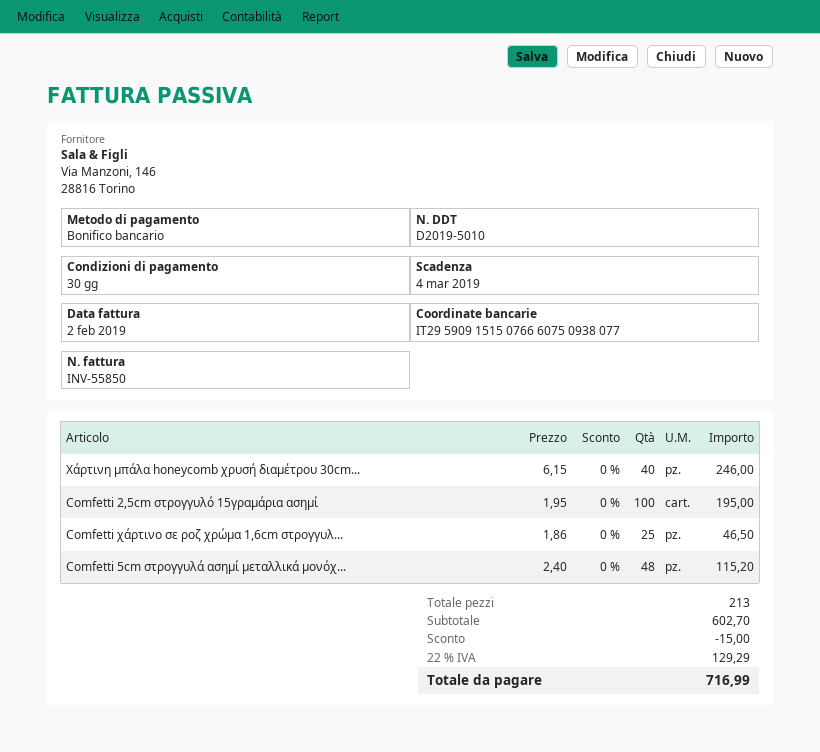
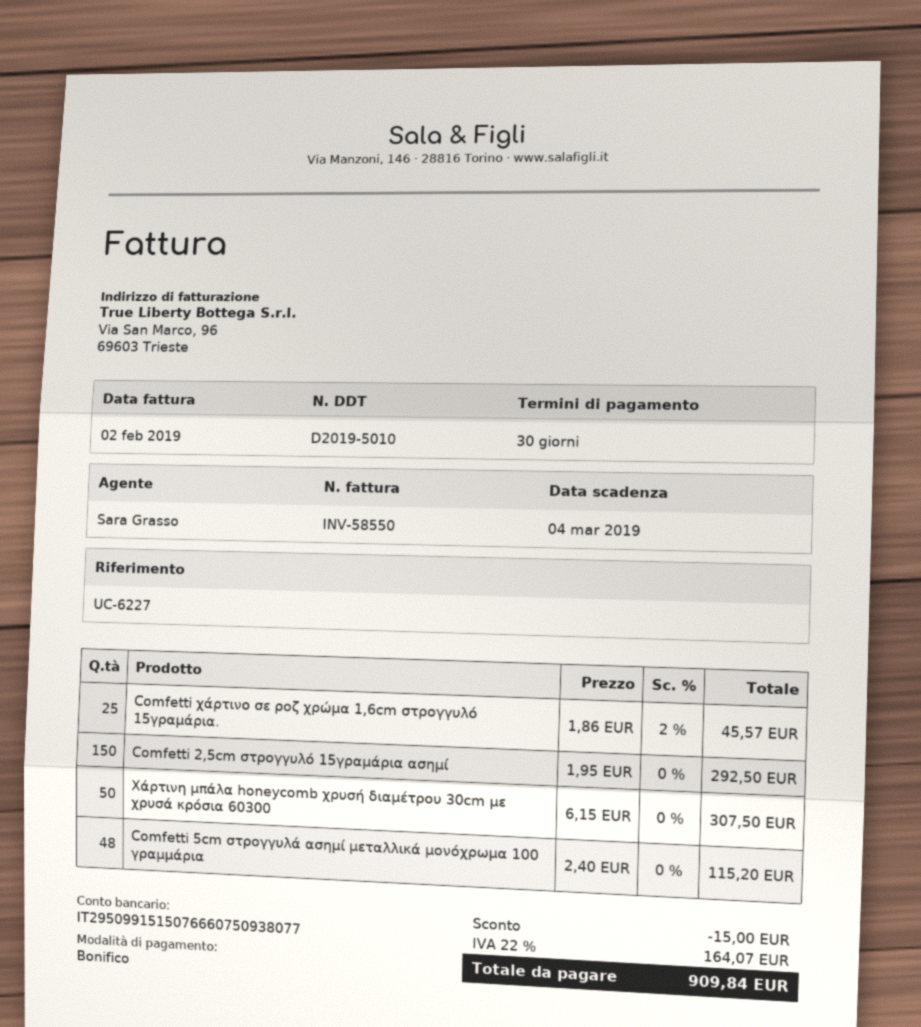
invoice number: INV-55850 -> INV-58550
bank account: IT2959091515076660750938077 -> IT2950991515076660750938077
Χάρτινη μπάλα honeycomb χρυσή διαμέτρου 30cm...: 40 x 6.15 = 246.00 -> 50 x 6.15 = 307.50
Comfetti 2,5cm στρογγυλό 15γραμάρια ασημί: 100 x 1.95 = 195.00 -> 150 x 1.95 = 292.50
Comfetti χάρτινο σε ροζ χρώμα 1,6cm στρογγυλ...: 25 x 1.86 = 46.50 -> 25 x 1.86 - 2% = 45.57
tax: 22% = 129.29 -> 22% = 164.07
total: 716.99 -> 909.84

